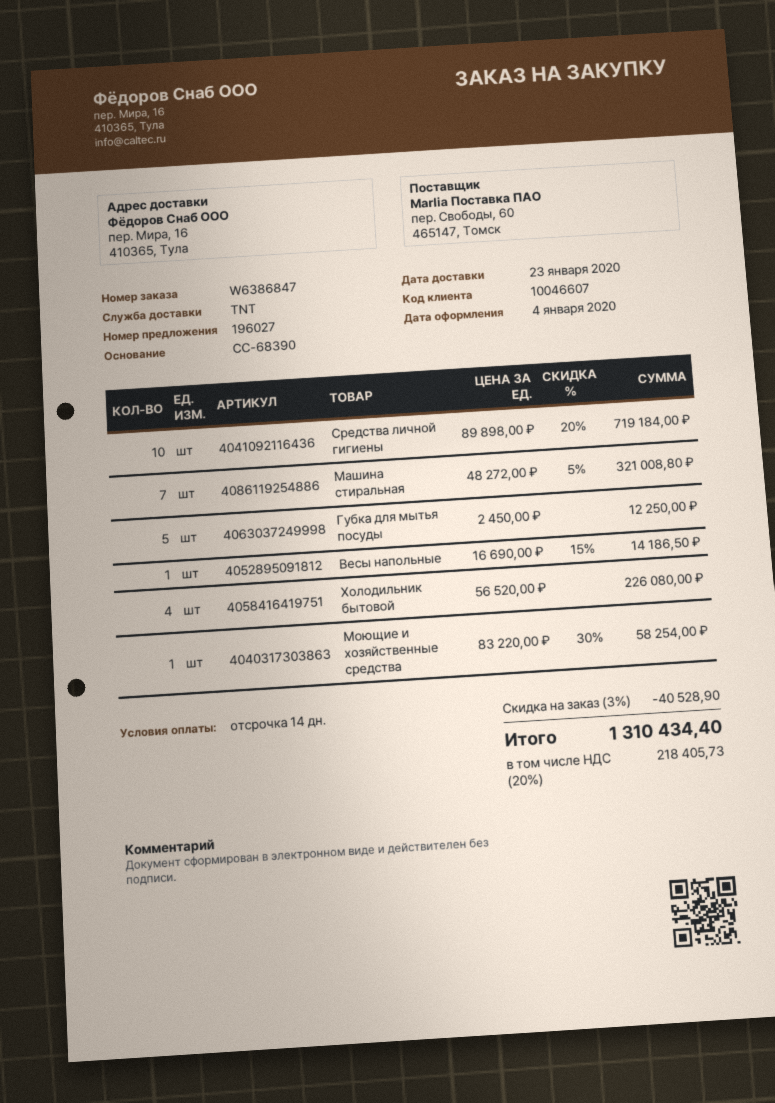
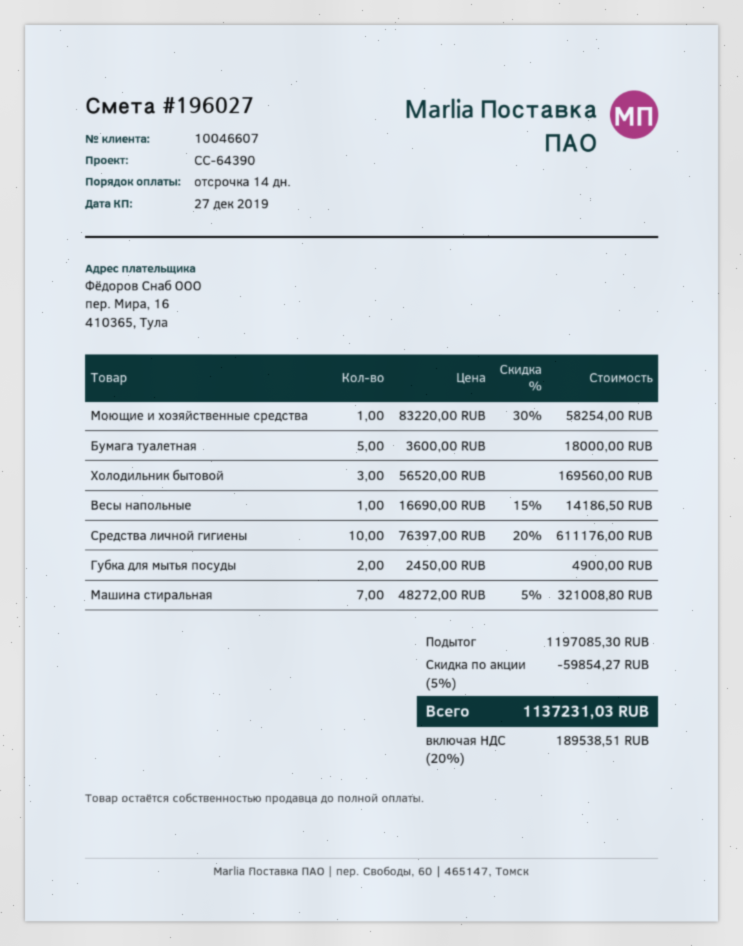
reference: CC-68390 -> CC-64390
Средства личной гигиены: 10 x 89898.00 - 20% = 719184.00 -> 10 x 76397.00 - 20% = 611176.00
Губка для мытья посуды: 5 x 2450.00 = 12250.00 -> 2 x 2450.00 = 4900.00
Холодильник бытовой: 4 x 56520.00 = 226080.00 -> 3 x 56520.00 = 169560.00
Бумага туалетная: none -> 5 x 3600.00 = 18000.00
discount: 3% = 40528.90 -> 5% = 59854.27
tax: 20% = 218405.73 -> 20% = 189538.51
total: 1310434.40 -> 1137231.03

